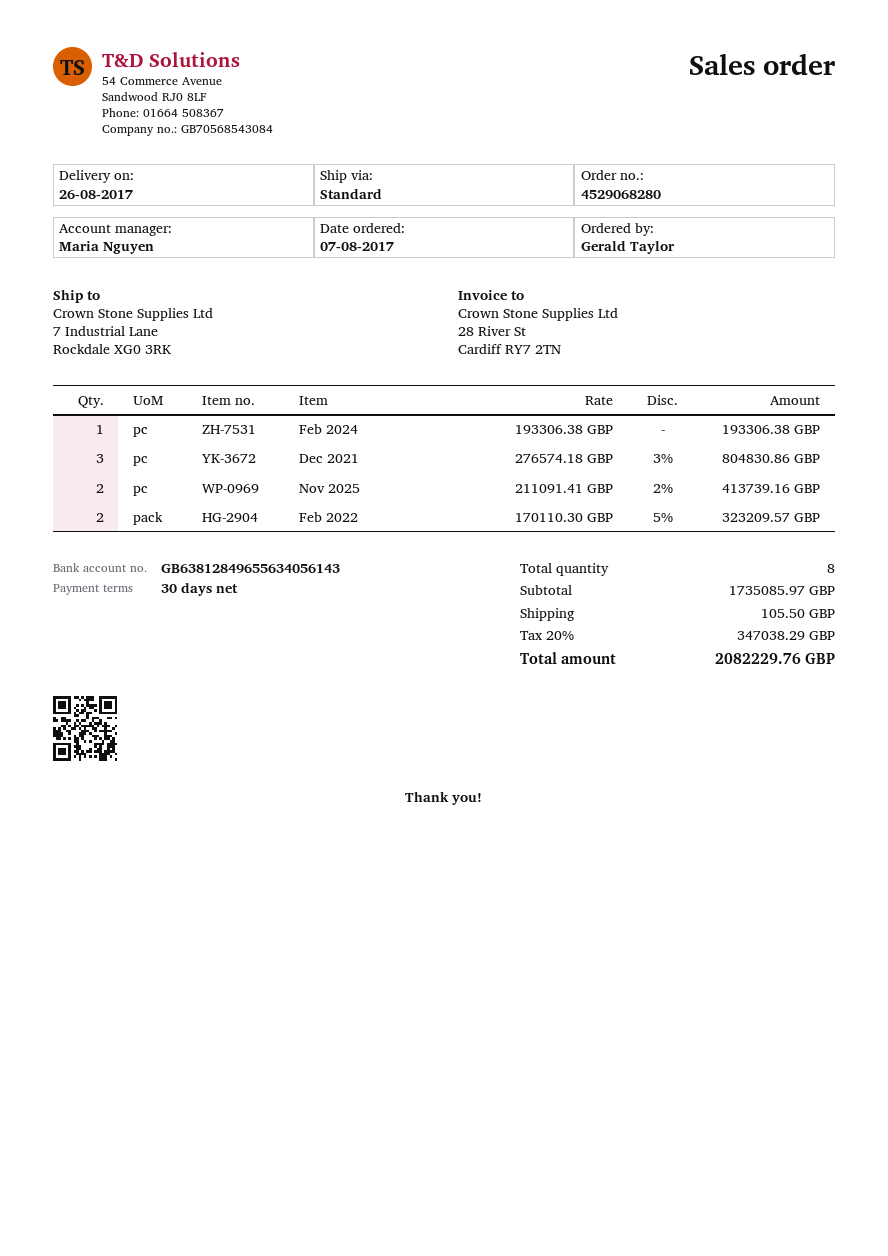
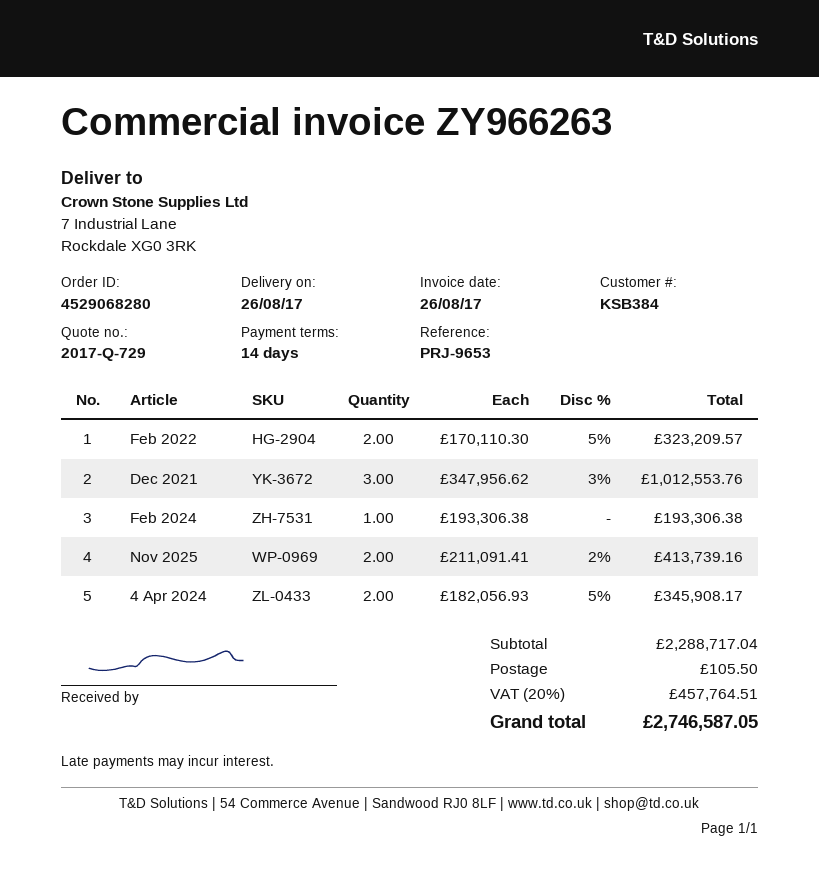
payment terms: 30 days -> 14 days
Dec 2021: 3 x 276574.18 - 3% = 804830.86 -> 3 x 347956.62 - 3% = 1012553.76
4 Apr 2024: none -> 2 x 182056.93 - 5% = 345908.17
subtotal: 1735085.97 -> 2288717.04
tax: 20% = 347038.29 -> 20% = 457764.51
total: 2082229.76 -> 2746587.05

